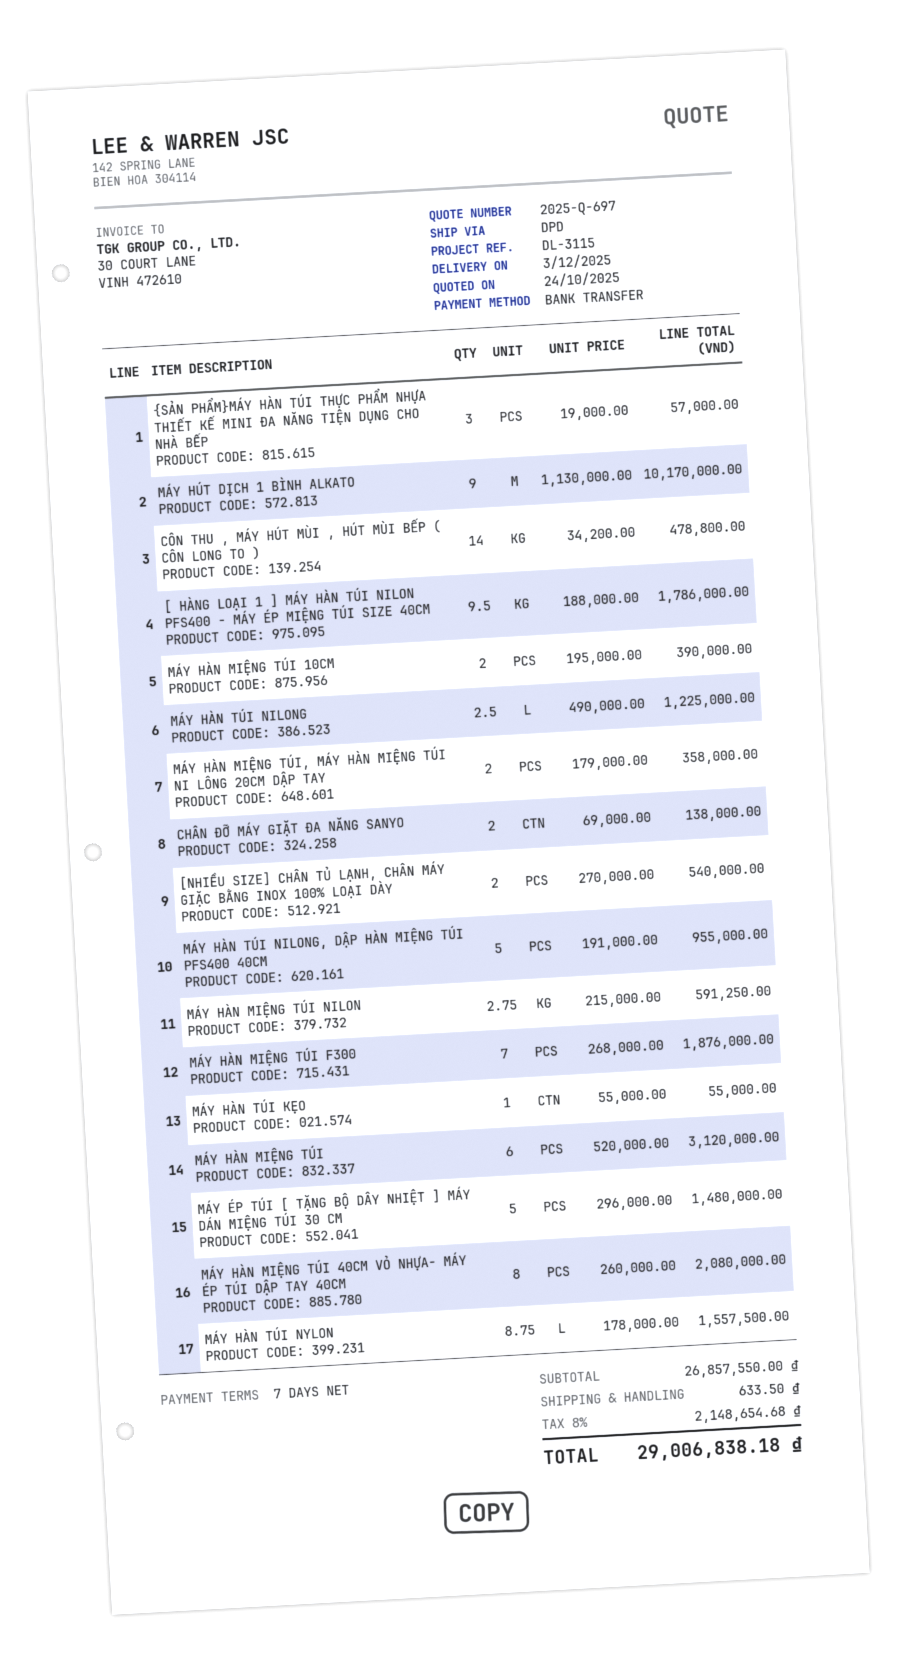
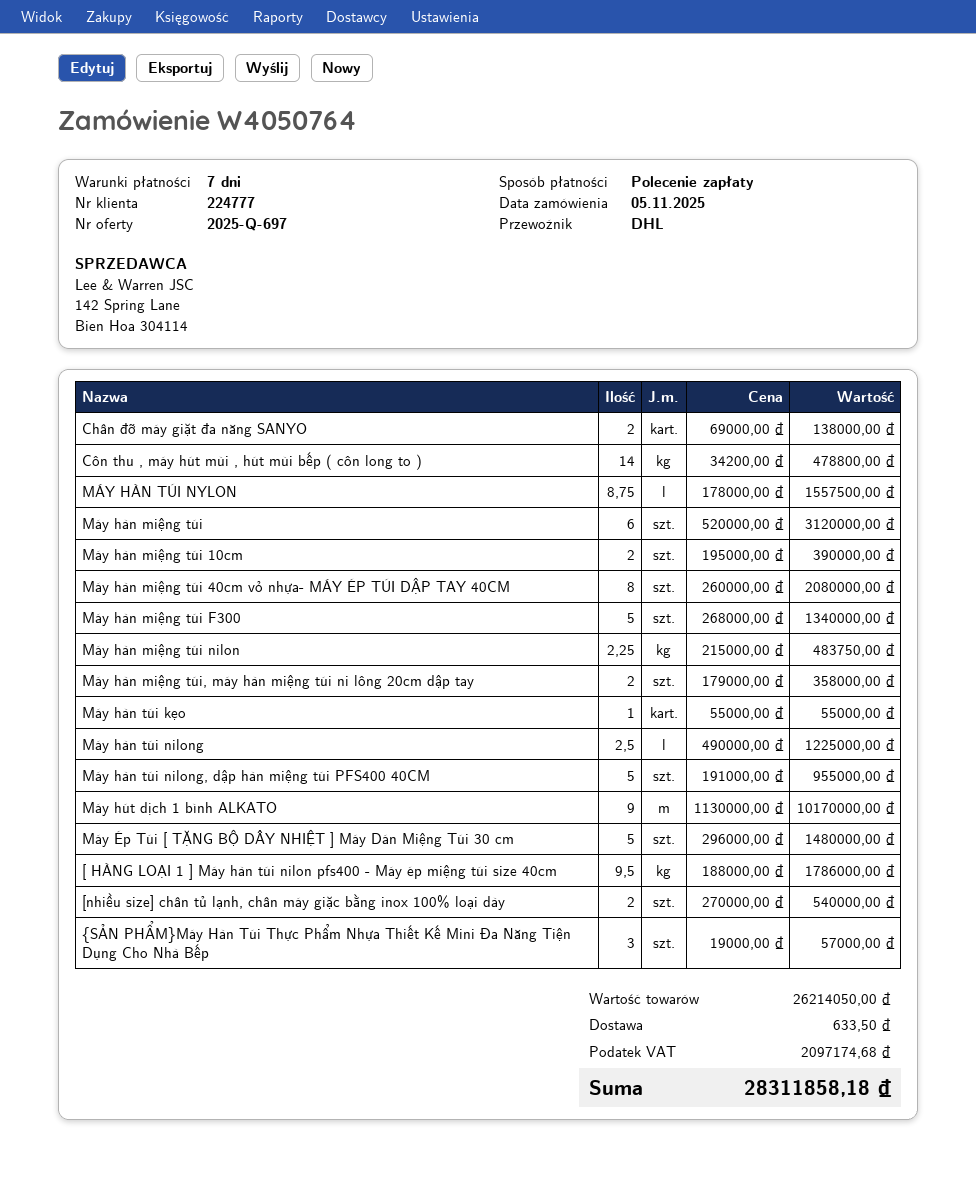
payment method: bank transfer -> direct debit
shipping method: DPD -> DHL
MÁY HÀN MIỆNG TÚI NILON: 2.75 x 215000.00 = 591250.00 -> 2.25 x 215000.00 = 483750.00
MÁY HÀN MIỆNG TÚI F300: 7 x 268000.00 = 1876000.00 -> 5 x 268000.00 = 1340000.00
subtotal: 26857550.00 -> 26214050.00
tax: 2148654.68 -> 2097174.68
total: 29006838.18 -> 28311858.18

